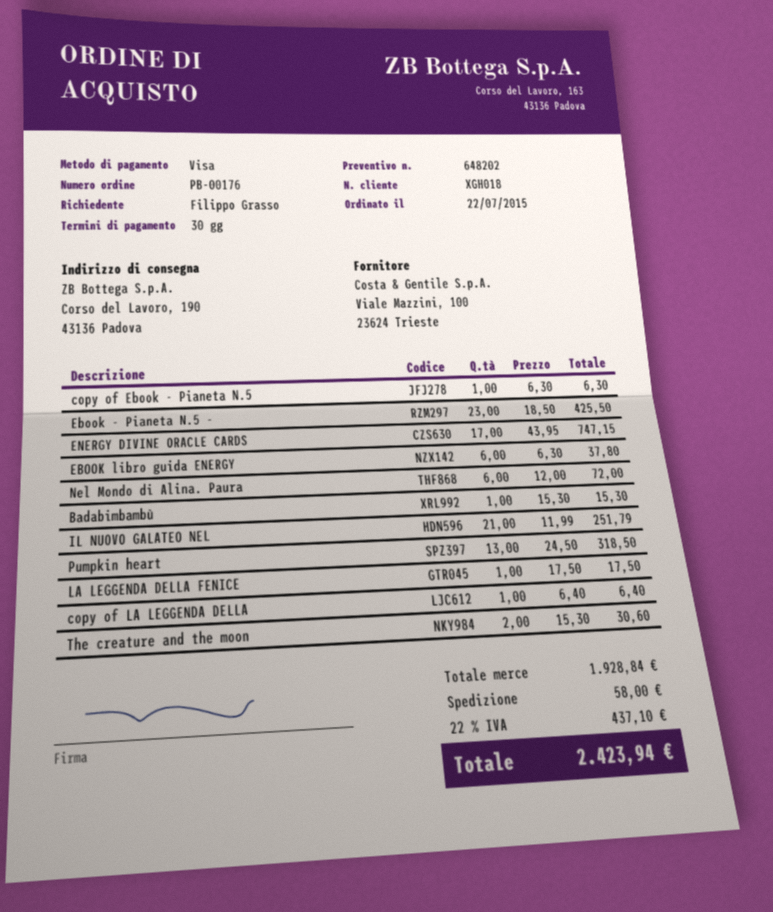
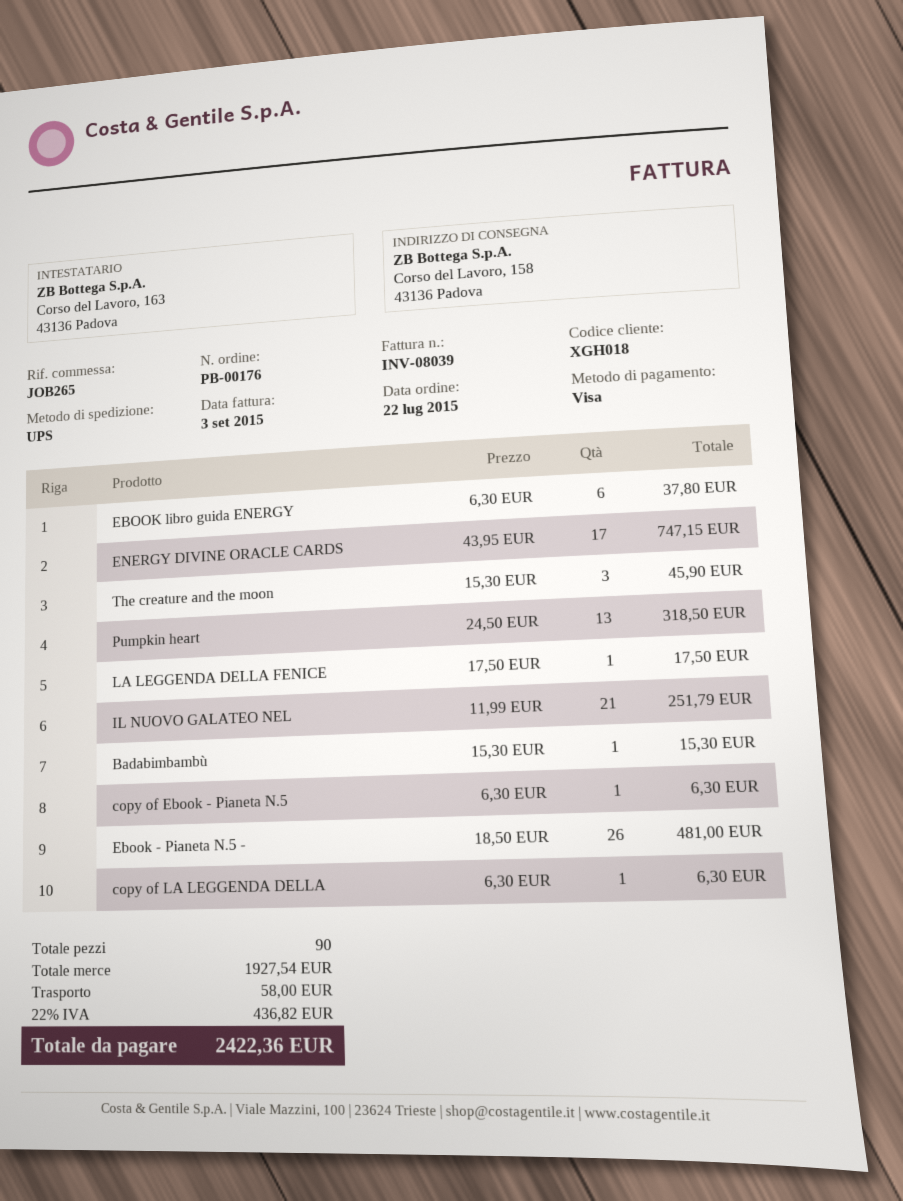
ship to: Corso del Lavoro, 190, 43136 Padova -> Corso del Lavoro, 158, 43136 Padova
Ebook - Pianeta N.5 -: 23 x 18.50 = 425.50 -> 26 x 18.50 = 481.00
Nel Mondo di Alina. Paura: 6 x 12.00 = 72.00 -> none
copy of LA LEGGENDA DELLA: 1 x 6.40 = 6.40 -> 1 x 6.30 = 6.30
The creature and the moon: 2 x 15.30 = 30.60 -> 3 x 15.30 = 45.90
subtotal: 1928.84 -> 1927.54
tax: 22% = 437.10 -> 22% = 436.82
total: 2423.94 -> 2422.36

